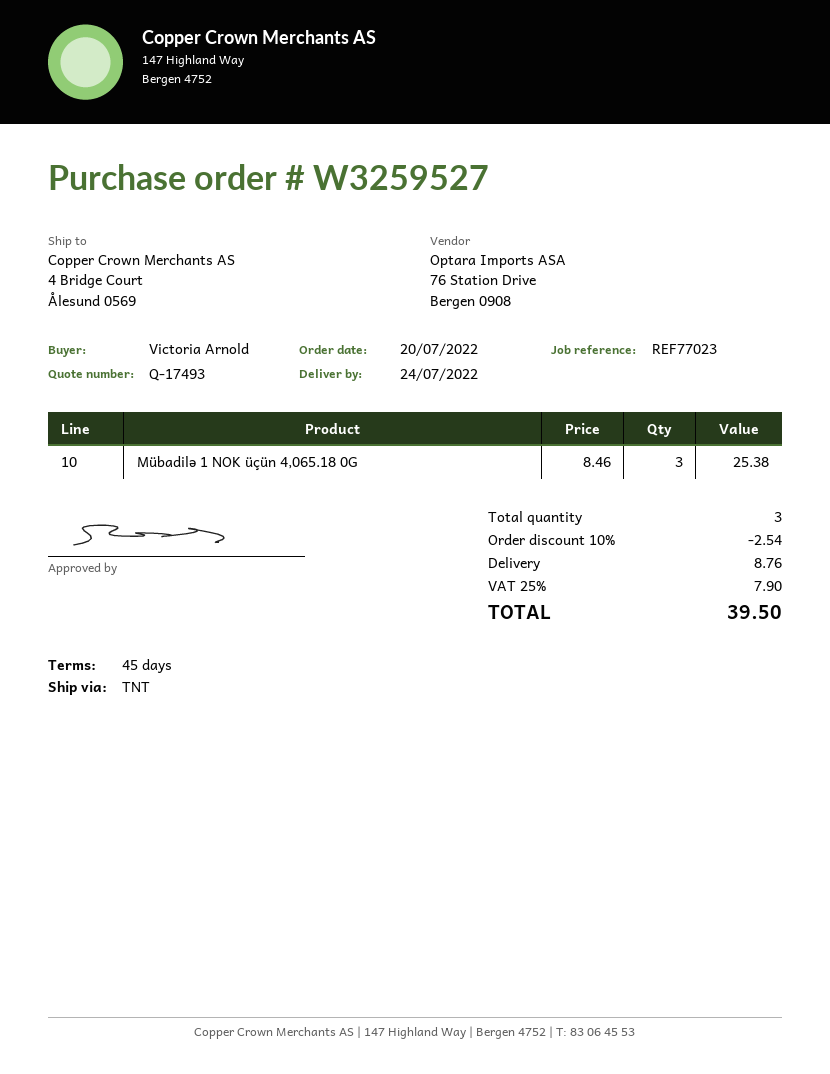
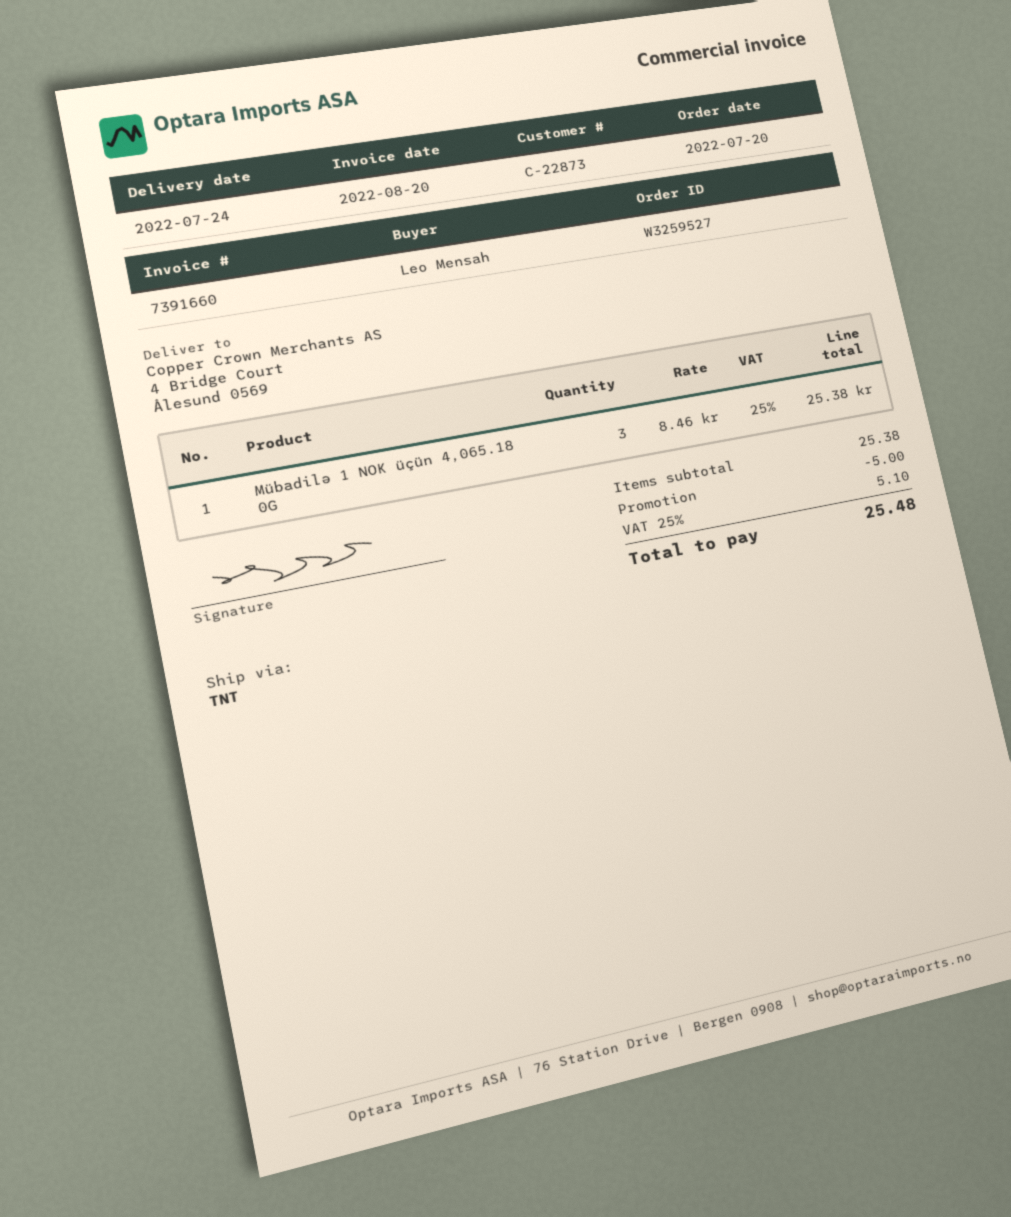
ordered by: Victoria Arnold -> Leo Mensah
discount: 2.54 -> 5.00
shipping: 8.76 -> none
tax: 25% = 7.90 -> 25% = 5.10
total: 39.50 -> 25.48

